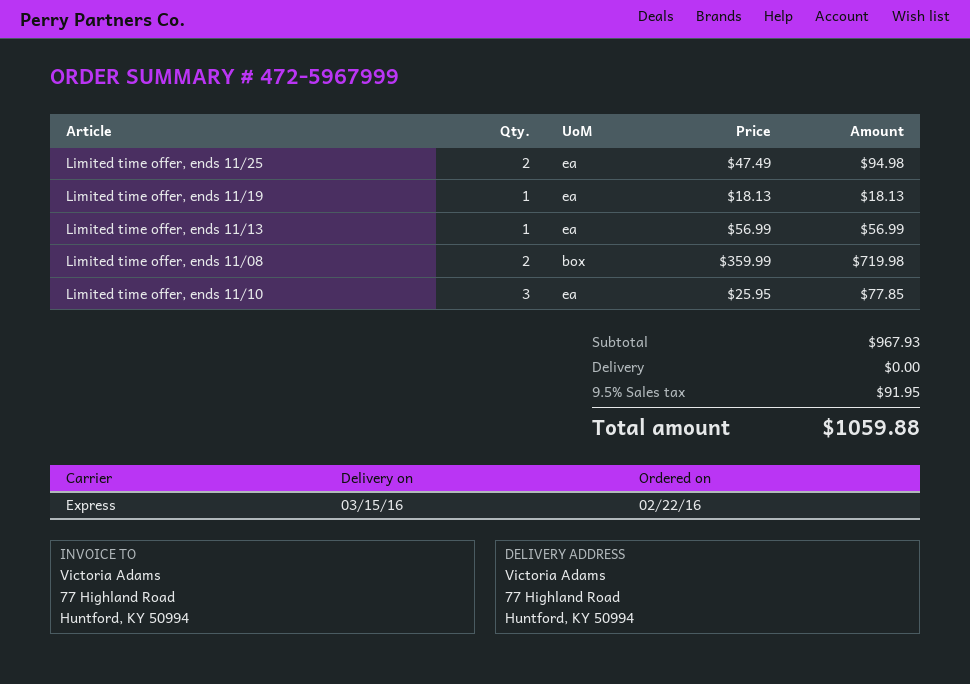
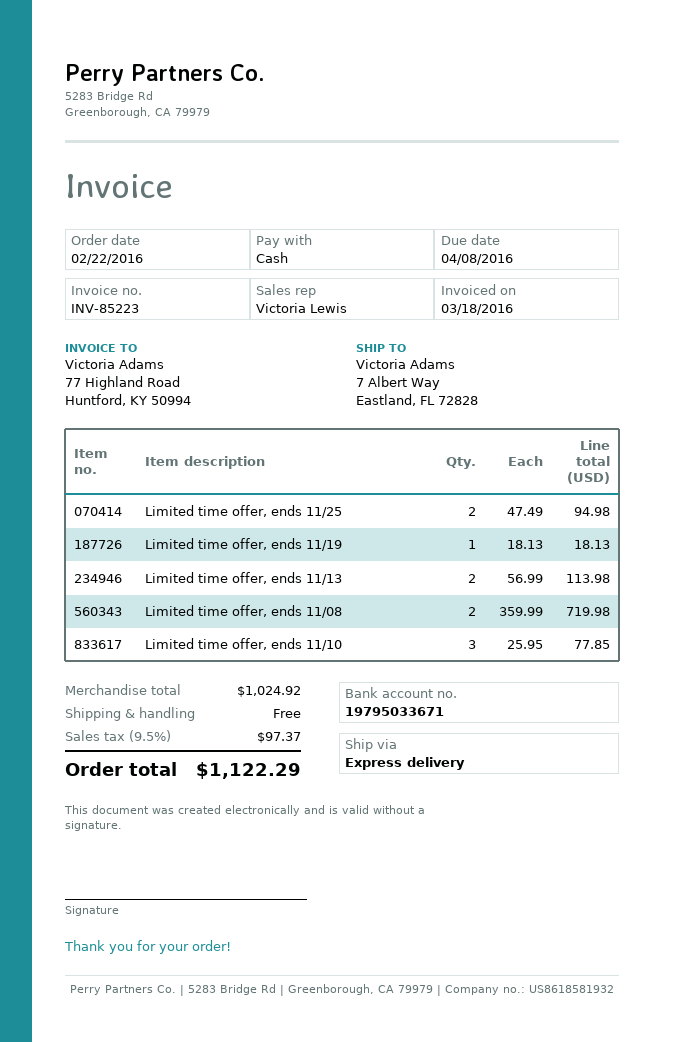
ship to: 77 Highland Road, Huntford, KY 50994 -> 7 Albert Way, Eastland, FL 72828
Limited time offer, ends 11/13: 1 x 56.99 = 56.99 -> 2 x 56.99 = 113.98
subtotal: 967.93 -> 1024.92
tax: 9.5% = 91.95 -> 9.5% = 97.37
total: 1059.88 -> 1122.29

